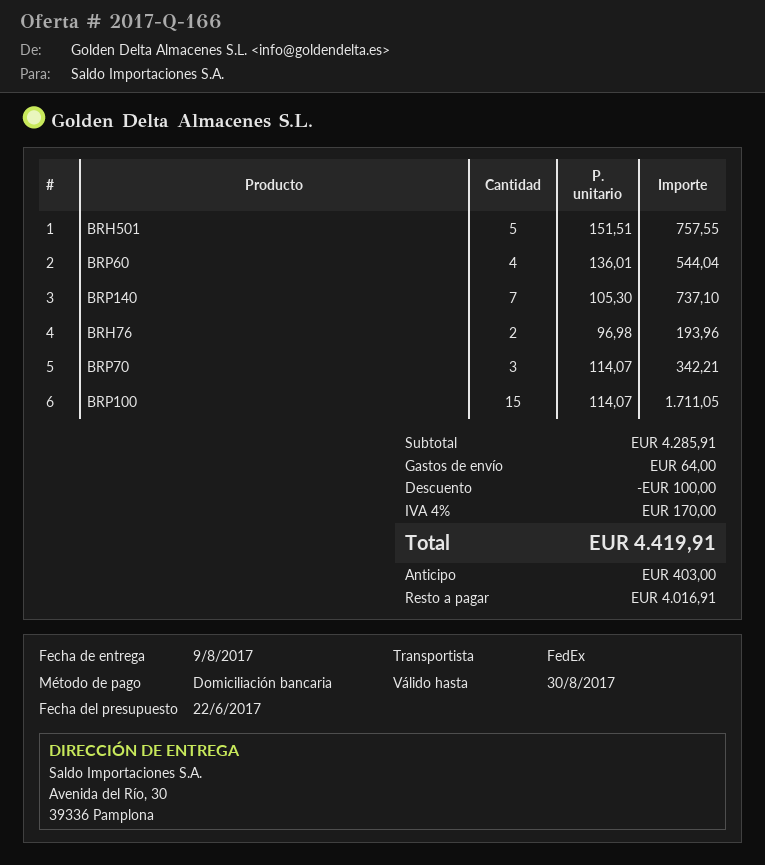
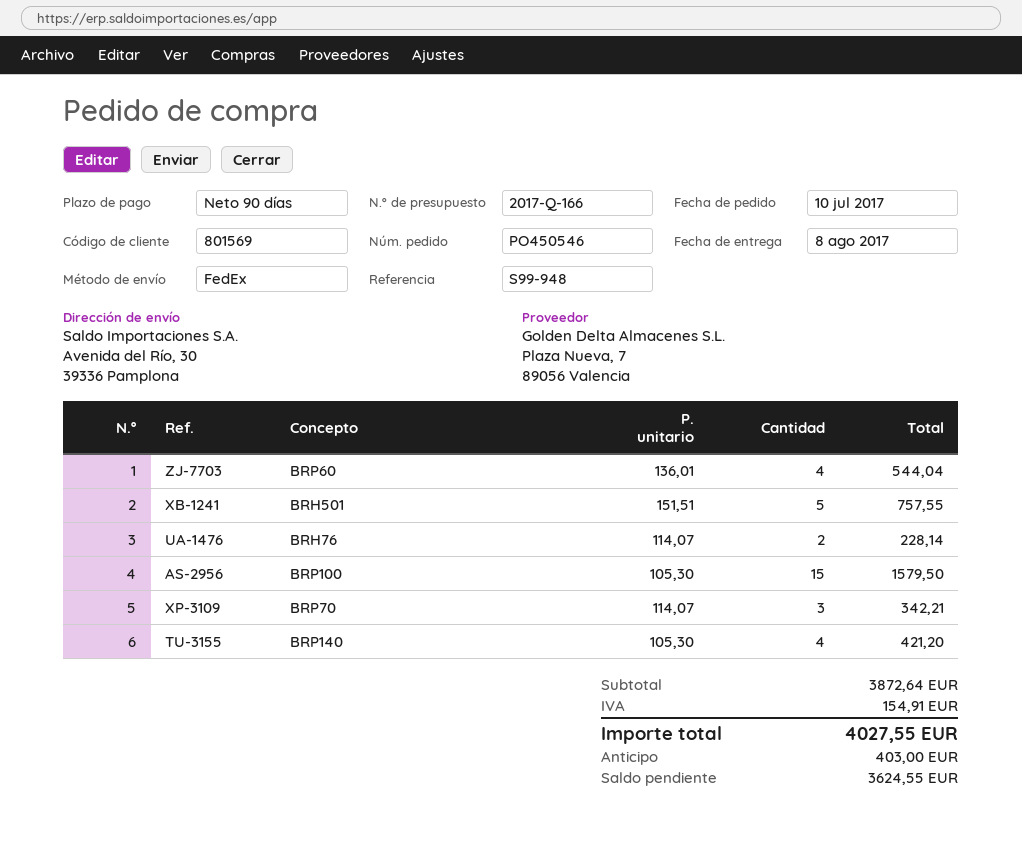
delivery date: 2017-08-09 -> 2017-08-08
BRP140: 7 x 105.30 = 737.10 -> 4 x 105.30 = 421.20
BRH76: 2 x 96.98 = 193.96 -> 2 x 114.07 = 228.14
BRP100: 15 x 114.07 = 1711.05 -> 15 x 105.30 = 1579.50
subtotal: 4285.91 -> 3872.64
discount: 100.00 -> none
shipping: 64.00 -> none
tax: 170.00 -> 154.91
total: 4419.91 -> 4027.55
balance: 4016.91 -> 3624.55

